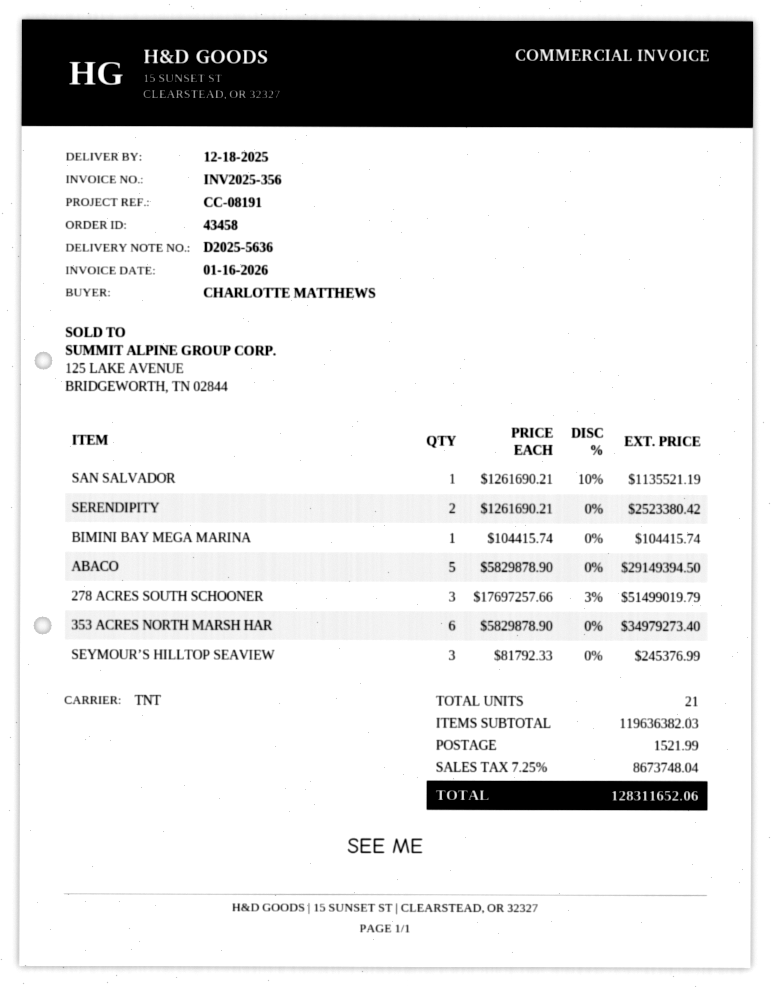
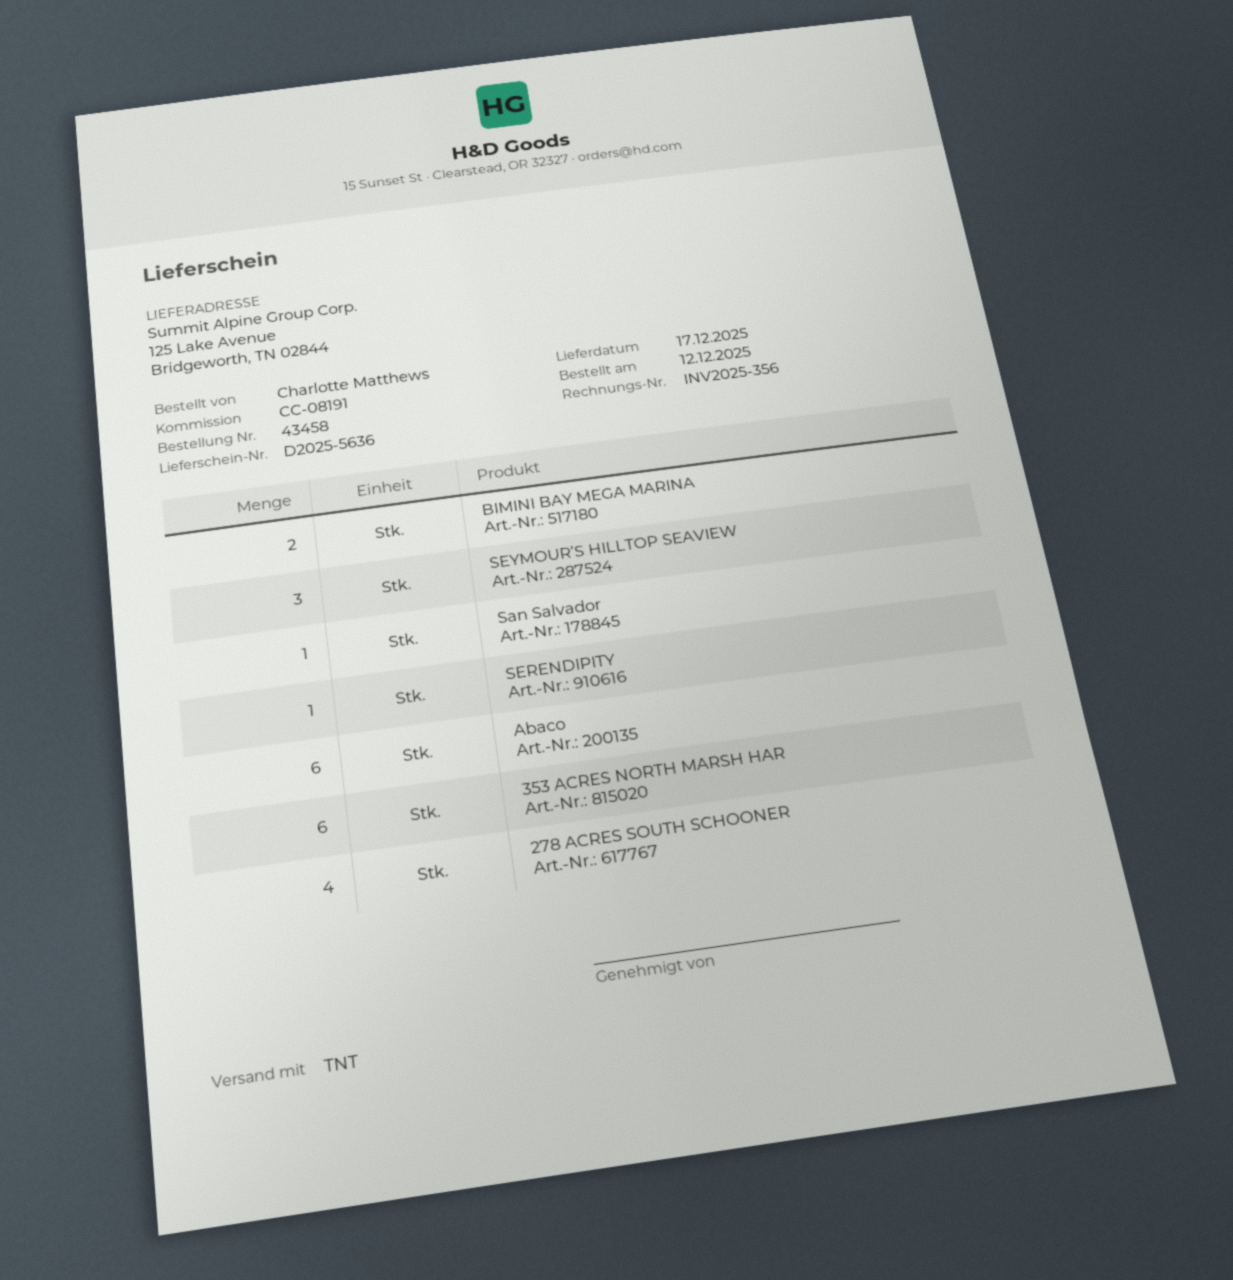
delivery date: 2025-12-18 -> 2025-12-17
SERENDIPITY: 2 -> 1
BIMINI BAY MEGA MARINA: 1 -> 2
ABACO: 5 -> 6
278 ACRES SOUTH SCHOONER: 3 -> 4

